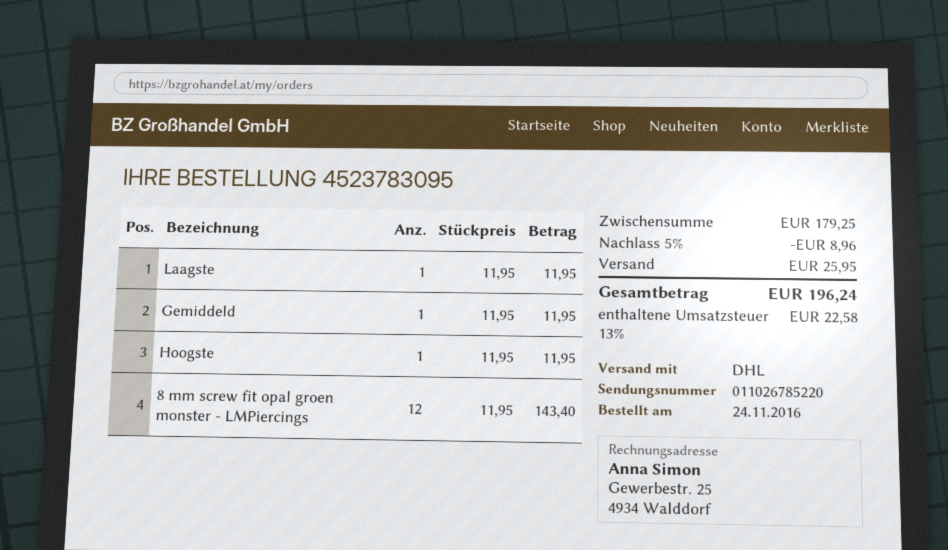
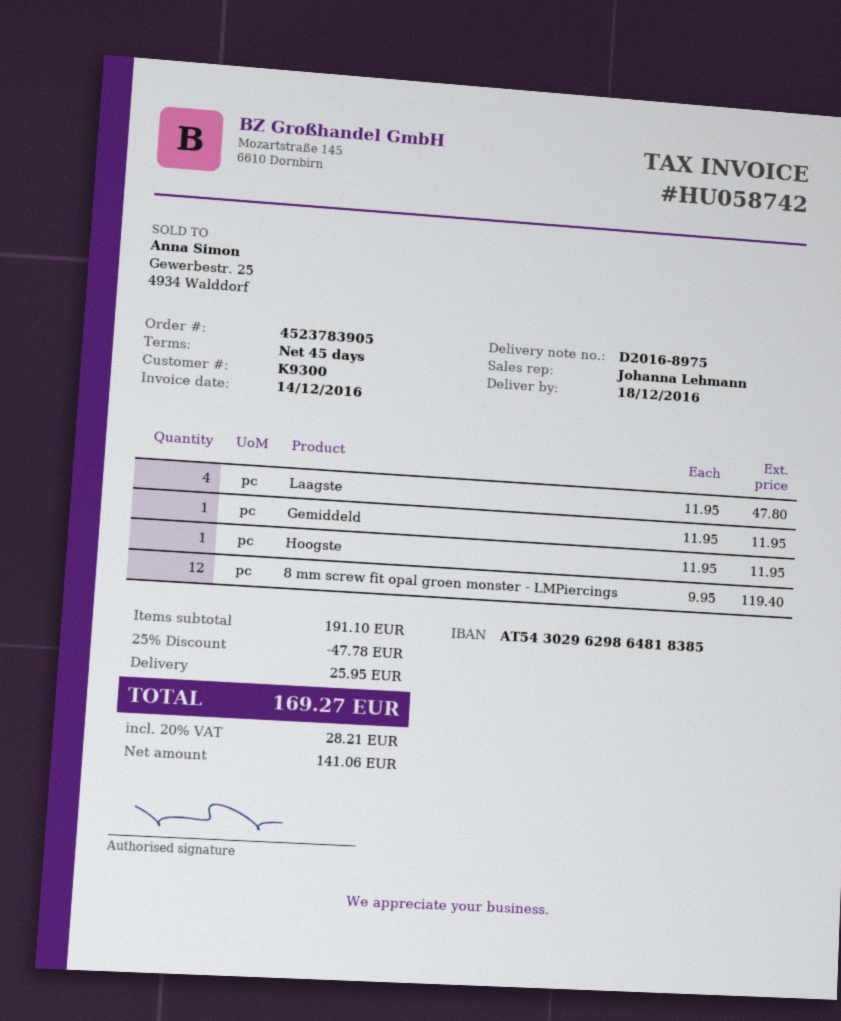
order number: 4523783095 -> 4523783905
Laagste: 1 x 11.95 = 11.95 -> 4 x 11.95 = 47.80
8 mm screw fit opal groen monster - LMPiercings: 12 x 11.95 = 143.40 -> 12 x 9.95 = 119.40
subtotal: 179.25 -> 191.10
discount: 5% = 8.96 -> 25% = 47.78
tax: 13% = 22.58 -> 20% = 28.21
total: 196.24 -> 169.27

